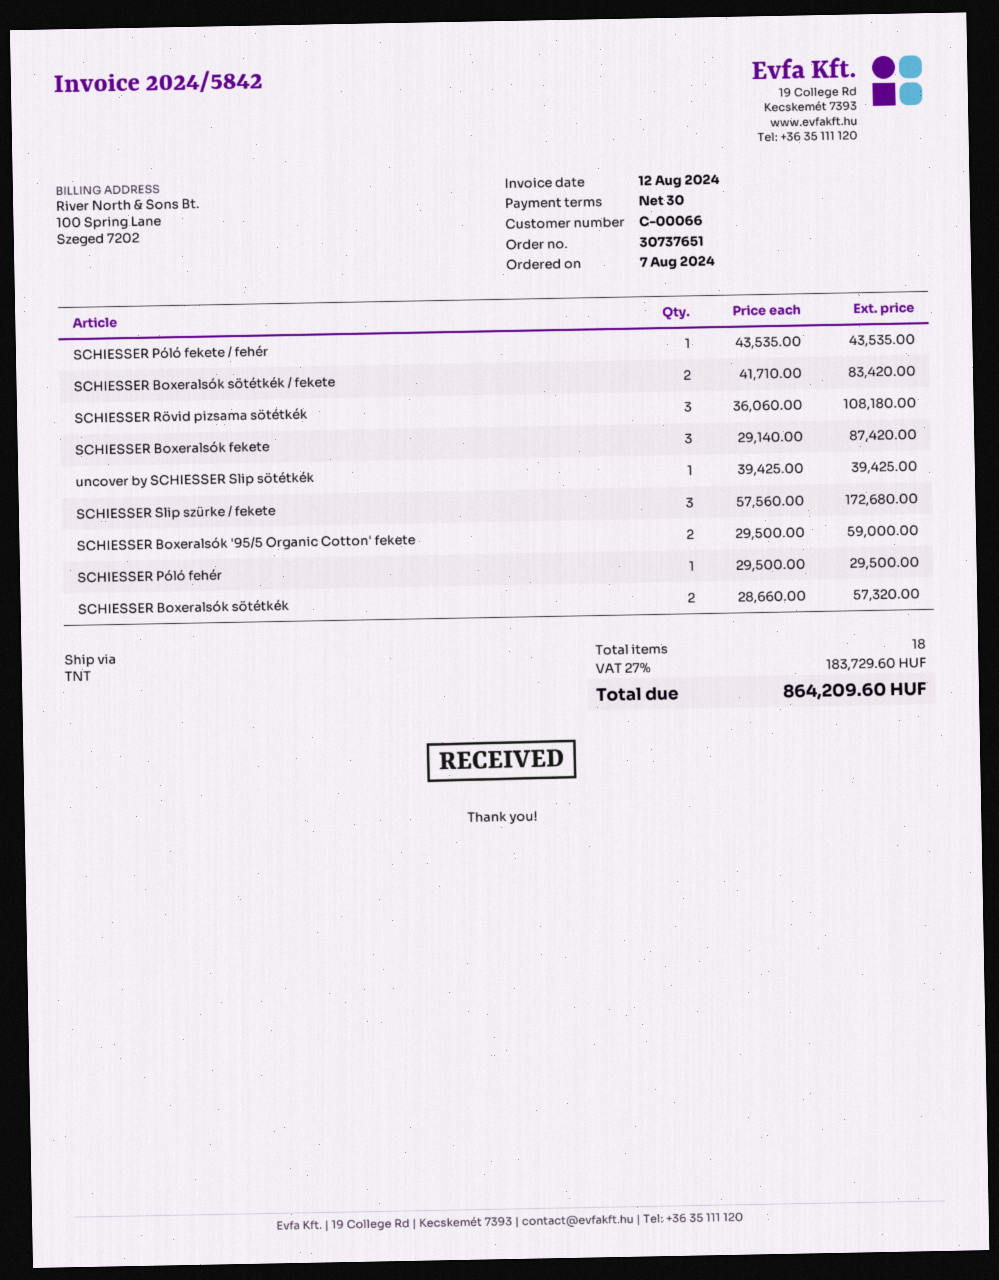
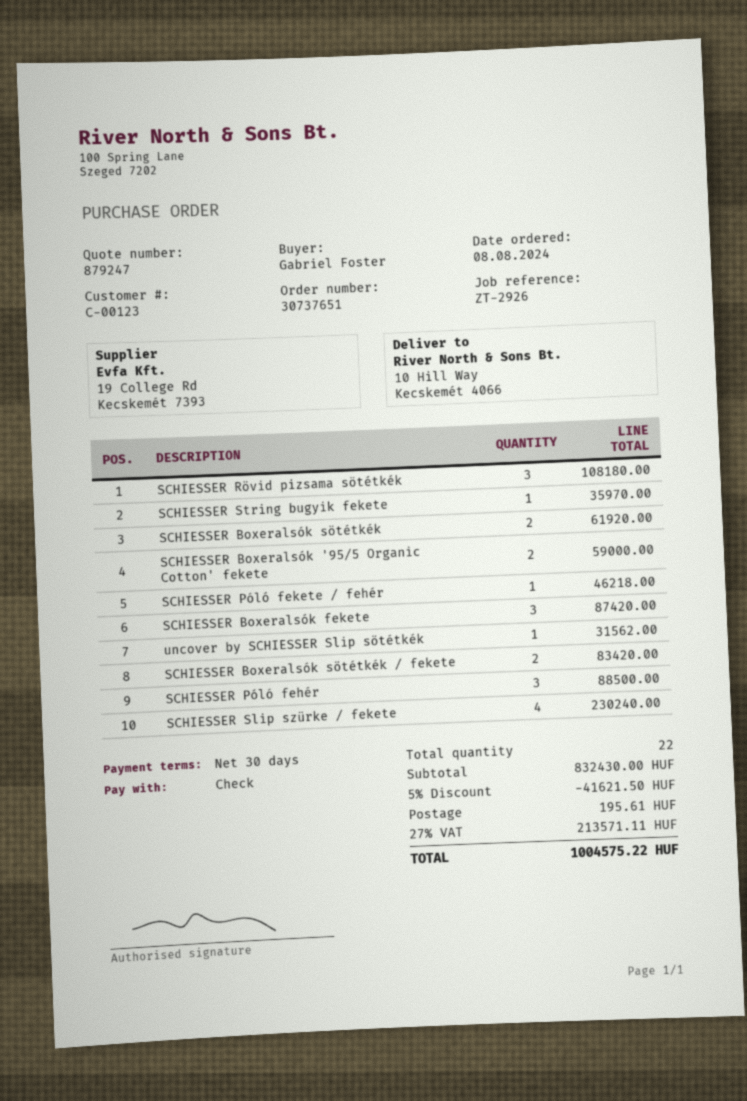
order date: 2024-08-07 -> 2024-08-08
customer number: C-00066 -> C-00123
SCHIESSER Póló fekete / fehér: 1 for 43535.00 -> 1 for 46218.00
uncover by SCHIESSER Slip sötétkék: 1 for 39425.00 -> 1 for 31562.00
SCHIESSER Slip szürke / fekete: 3 for 172680.00 -> 4 for 230240.00
SCHIESSER Póló fehér: 1 for 29500.00 -> 3 for 88500.00
SCHIESSER Boxeralsók sötétkék: 2 for 57320.00 -> 2 for 61920.00
SCHIESSER String bugyik fekete: none -> 1 for 35970.00
total quantity: 18 -> 22
discount: none -> 5% = 41621.50
shipping: none -> 195.61
tax: 27% = 183729.60 -> 27% = 213571.11
total: 864209.60 -> 1004575.22

